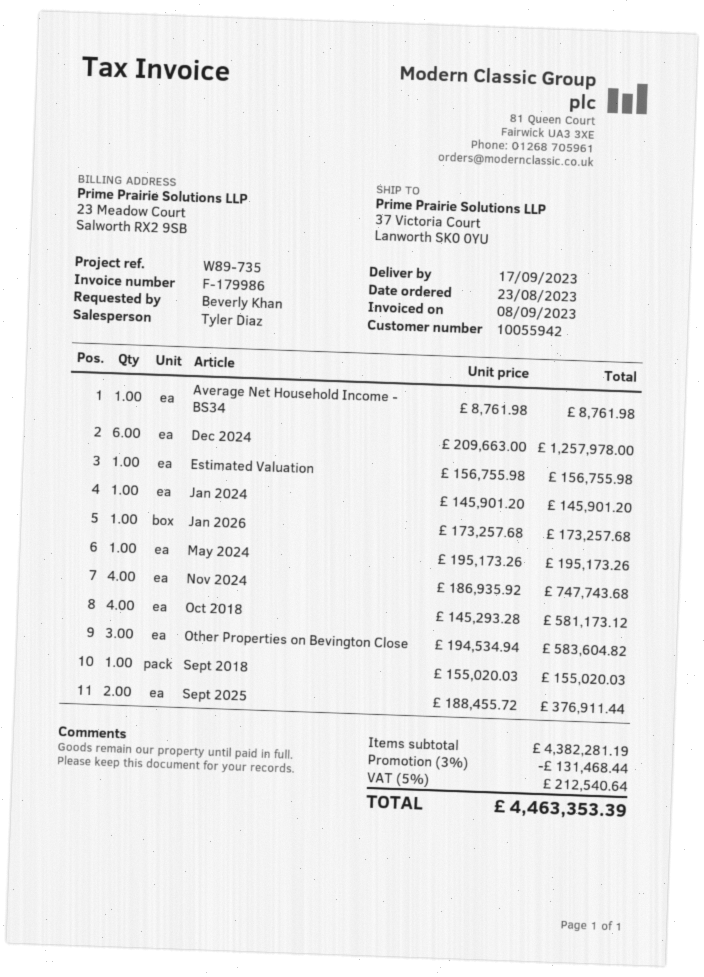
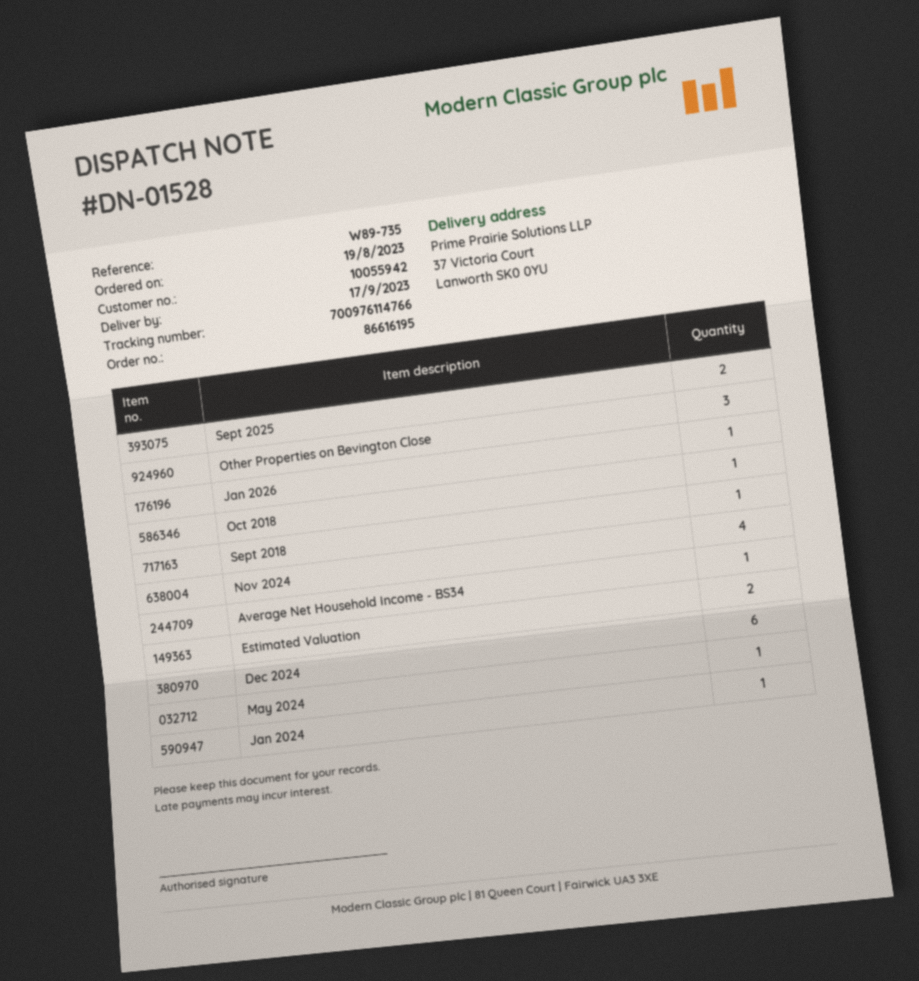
order date: 2023-08-23 -> 2023-08-19
Estimated Valuation: 1 -> 2
Oct 2018: 4 -> 1

